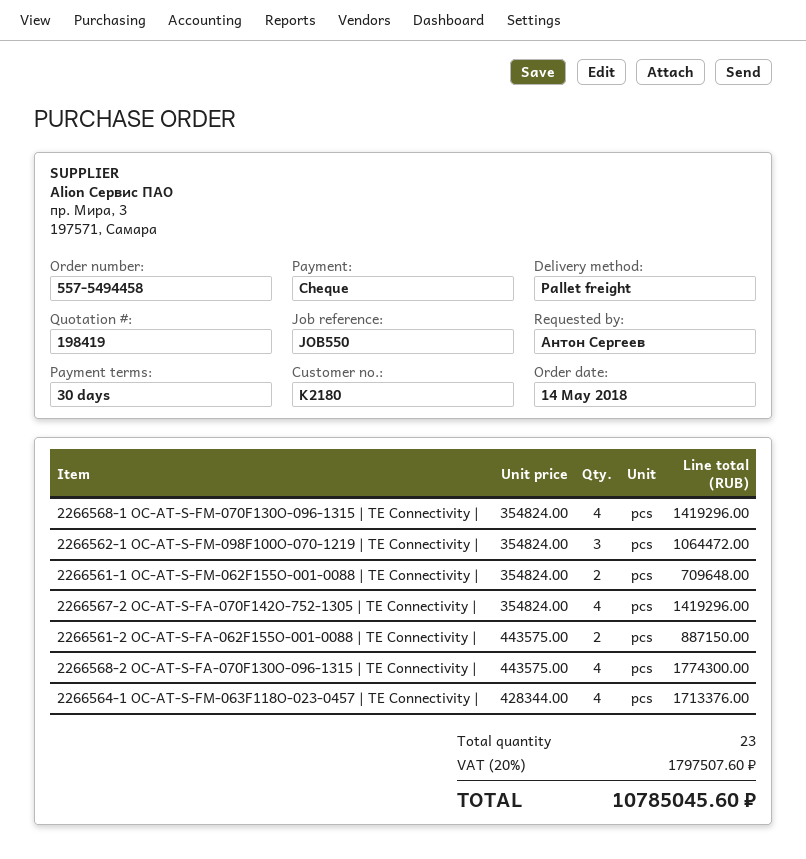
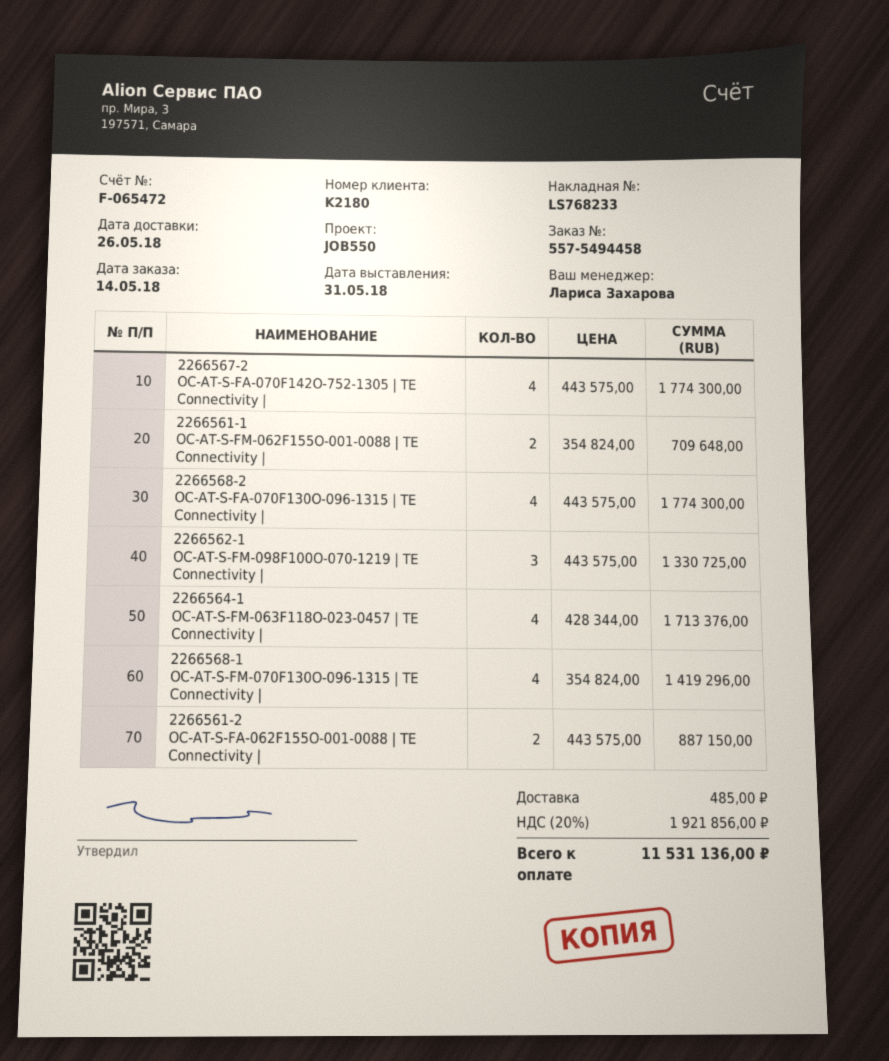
2266562-1 OC-AT-S-FM-098F100O-070-1219 | TE Connectivity |: 3 x 354824.00 = 1064472.00 -> 3 x 443575.00 = 1330725.00
2266567-2 OC-AT-S-FA-070F142O-752-1305 | TE Connectivity |: 4 x 354824.00 = 1419296.00 -> 4 x 443575.00 = 1774300.00
shipping: none -> 485.00
tax: 20% = 1797507.60 -> 20% = 1921856.00
total: 10785045.60 -> 11531136.00

